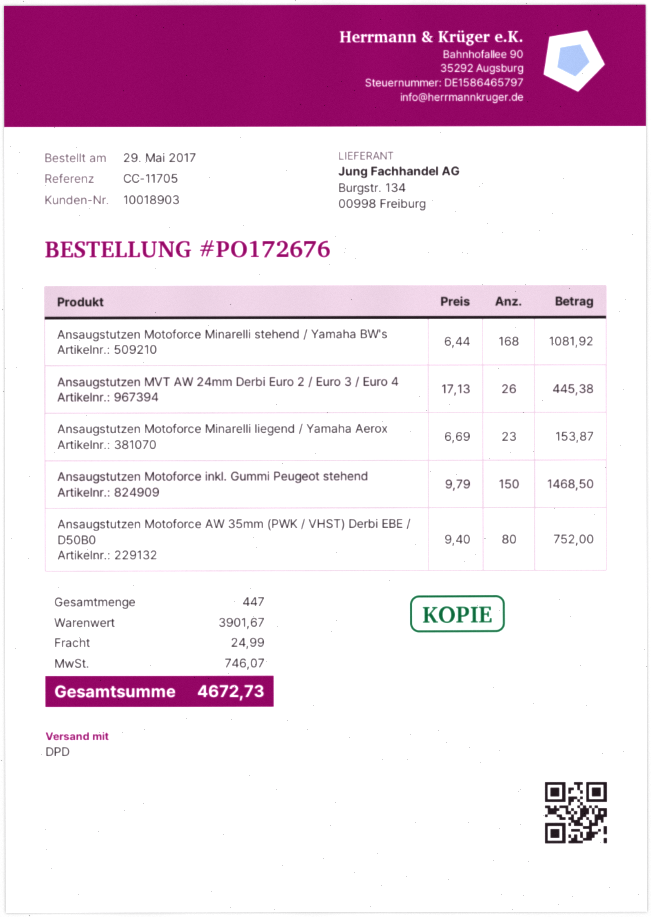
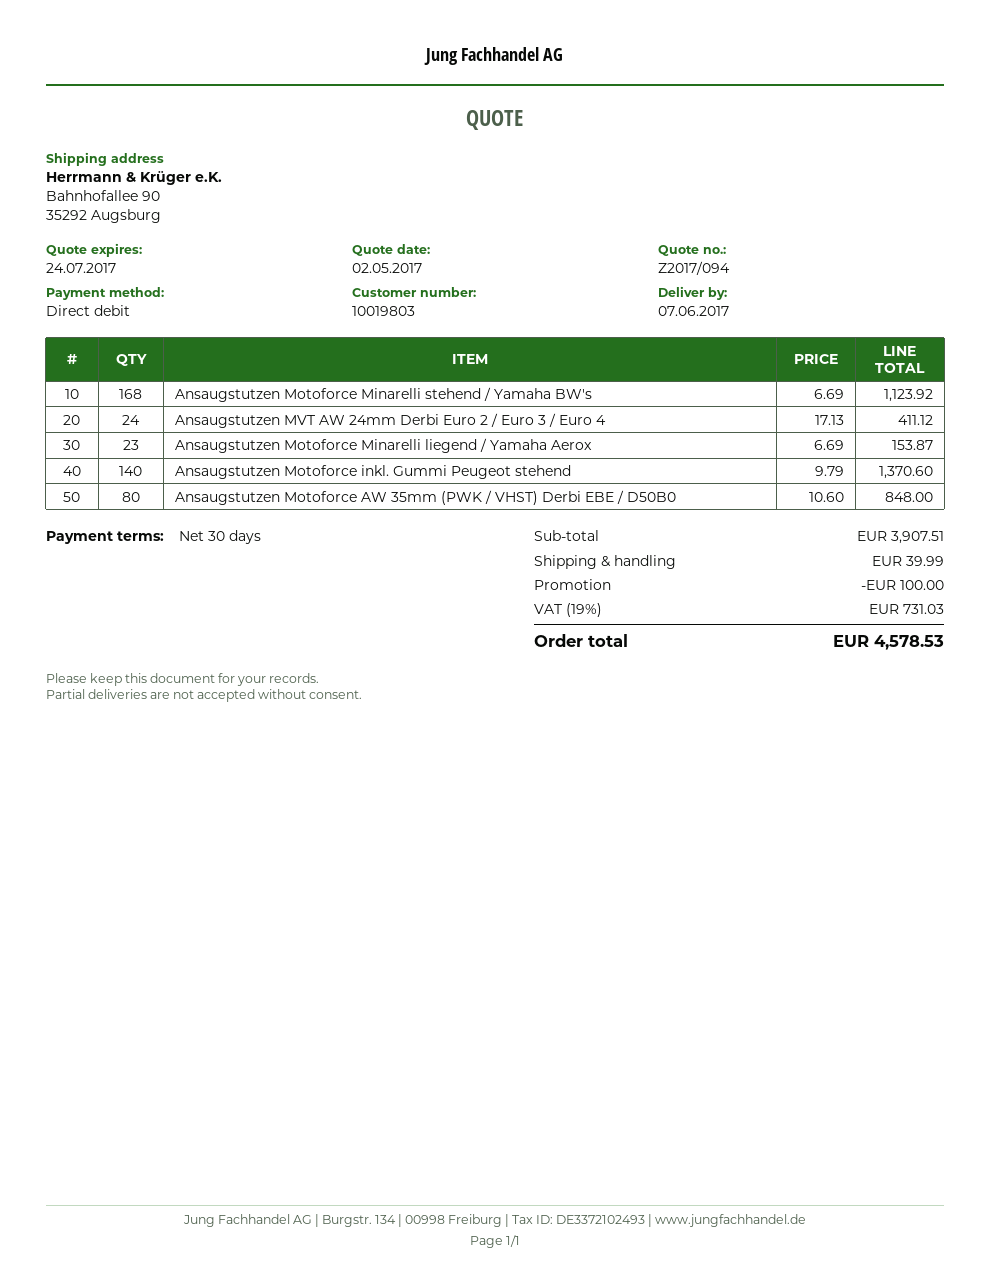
customer number: 10018903 -> 10019803
Ansaugstutzen Motoforce Minarelli stehend / Yamaha BW's: 168 x 6.44 = 1081.92 -> 168 x 6.69 = 1123.92
Ansaugstutzen MVT AW 24mm Derbi Euro 2 / Euro 3 / Euro 4: 26 x 17.13 = 445.38 -> 24 x 17.13 = 411.12
Ansaugstutzen Motoforce inkl. Gummi Peugeot stehend: 150 x 9.79 = 1468.50 -> 140 x 9.79 = 1370.60
Ansaugstutzen Motoforce AW 35mm (PWK / VHST) Derbi EBE / D50B0: 80 x 9.40 = 752.00 -> 80 x 10.60 = 848.00
subtotal: 3901.67 -> 3907.51
discount: none -> 100.00
shipping: 24.99 -> 39.99
tax: 746.07 -> 731.03
total: 4672.73 -> 4578.53

